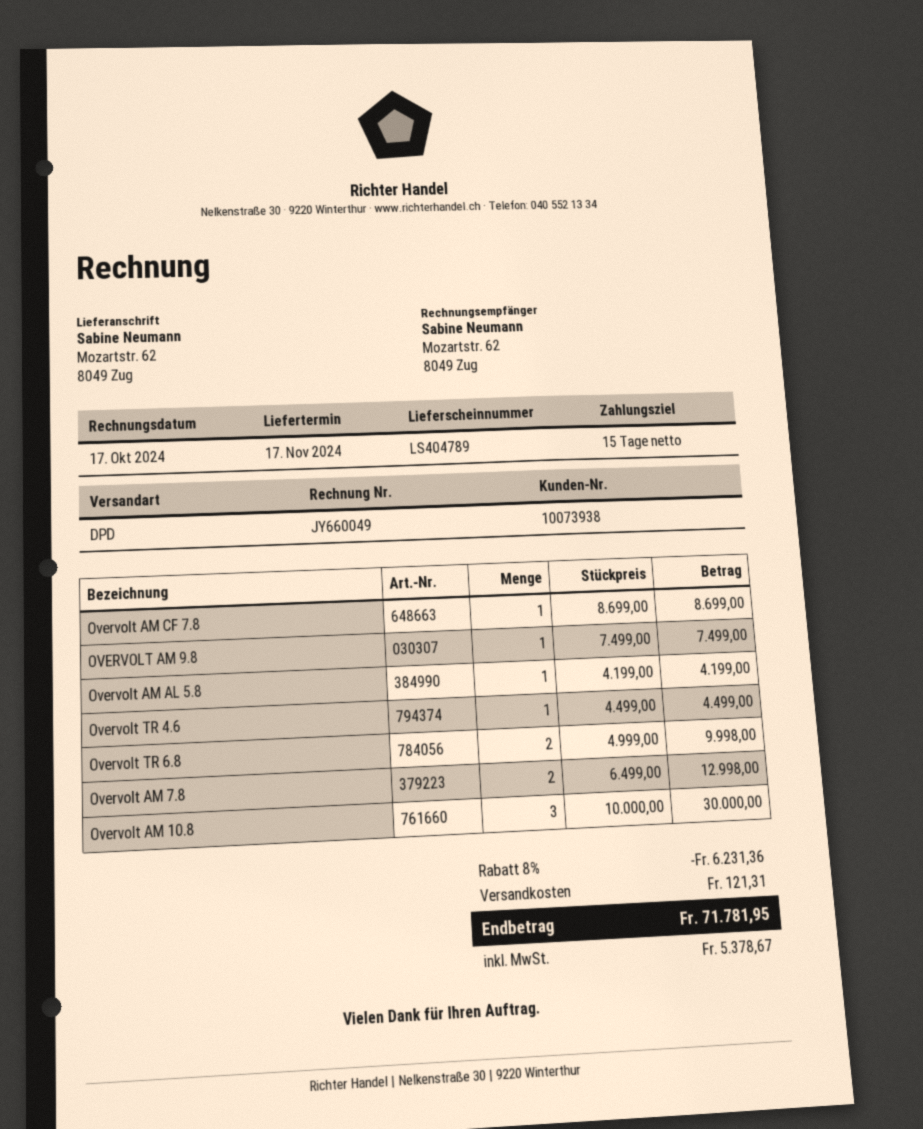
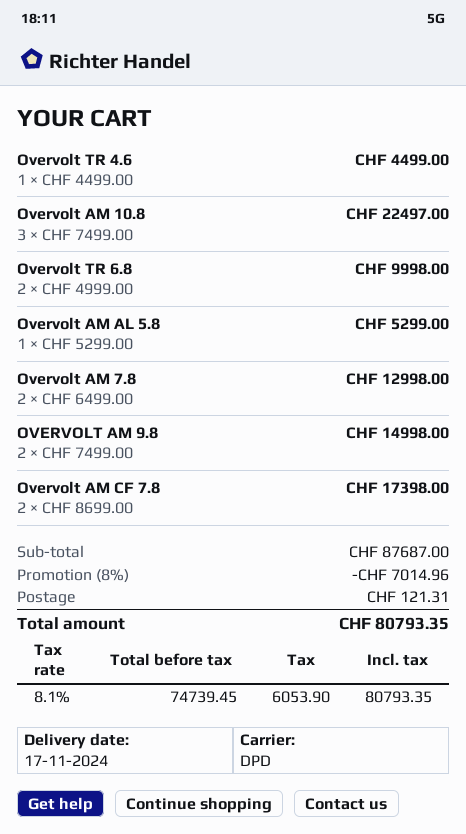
Overvolt AM CF 7.8: 1 x 8699.00 = 8699.00 -> 2 x 8699.00 = 17398.00
OVERVOLT AM 9.8: 1 x 7499.00 = 7499.00 -> 2 x 7499.00 = 14998.00
Overvolt AM AL 5.8: 1 x 4199.00 = 4199.00 -> 1 x 5299.00 = 5299.00
Overvolt AM 10.8: 3 x 10000.00 = 30000.00 -> 3 x 7499.00 = 22497.00
discount: 8% = 6231.36 -> 8% = 7014.96
tax: 5378.67 -> 6053.90
total: 71781.95 -> 80793.35

